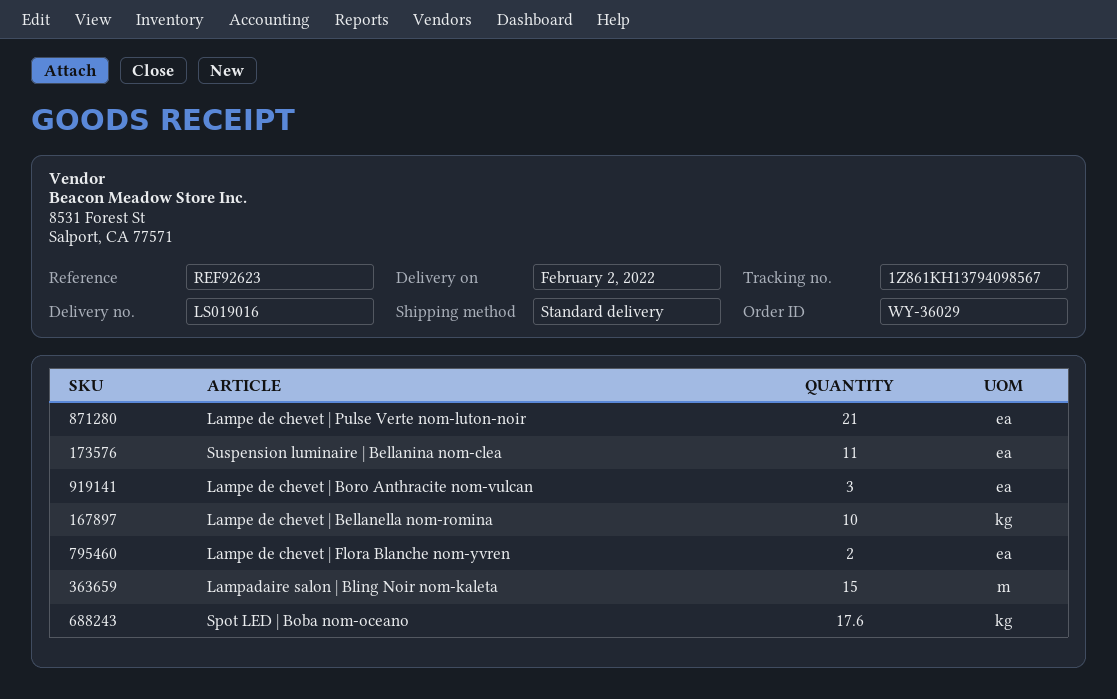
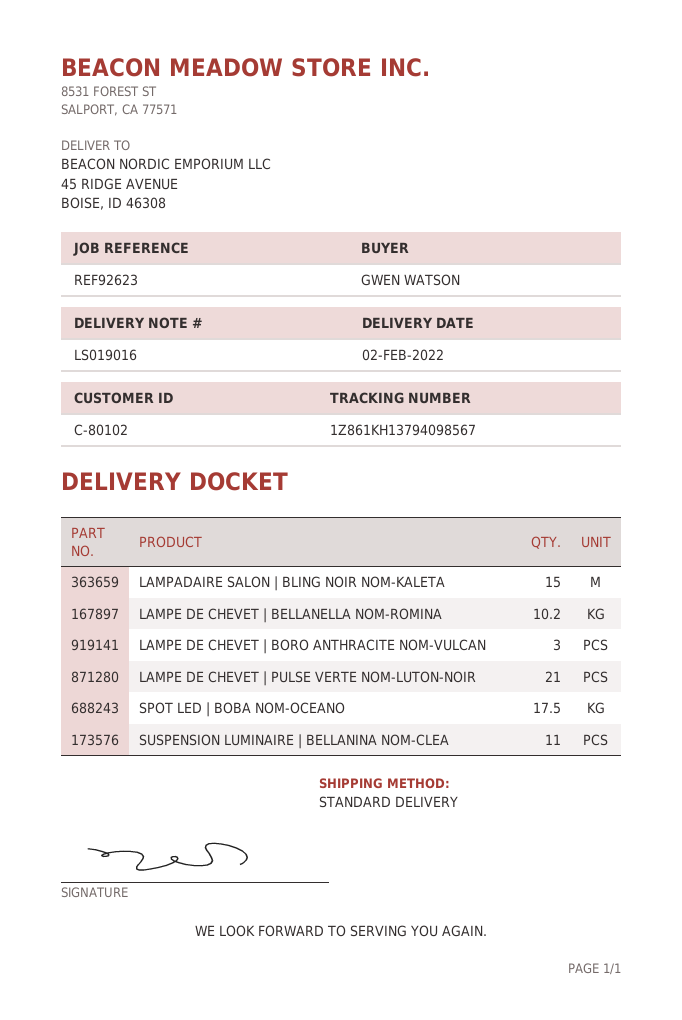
Lampe de chevet | Bellanella nom-romina: 10 -> 10.2
Lampe de chevet | Flora Blanche nom-yvren: 2 -> none
Spot LED | Boba nom-oceano: 17.6 -> 17.5

